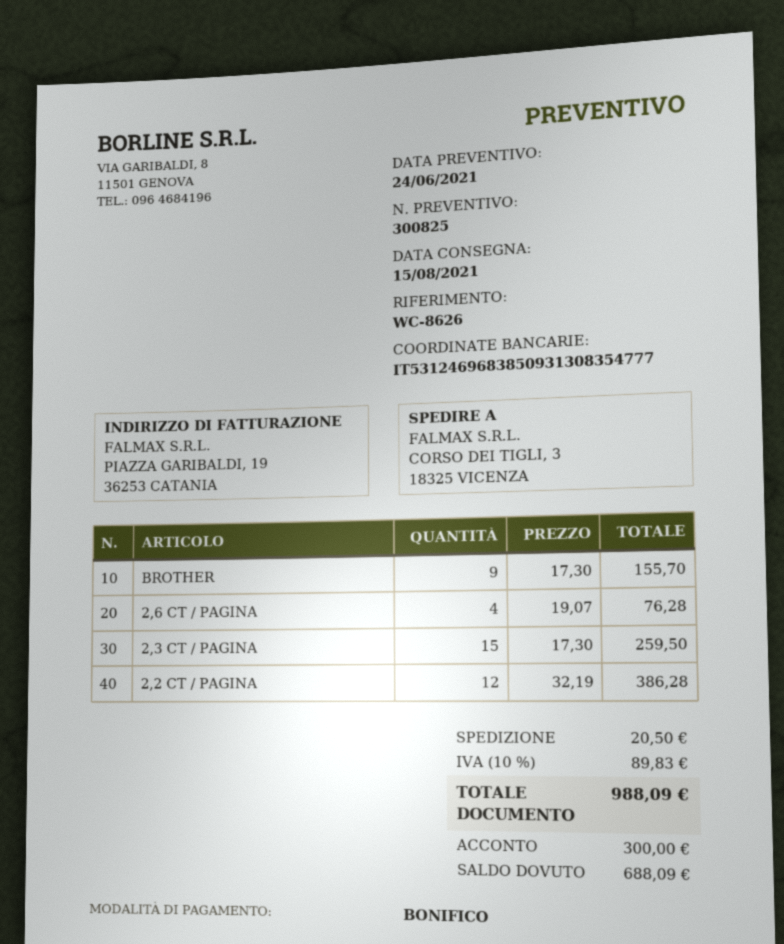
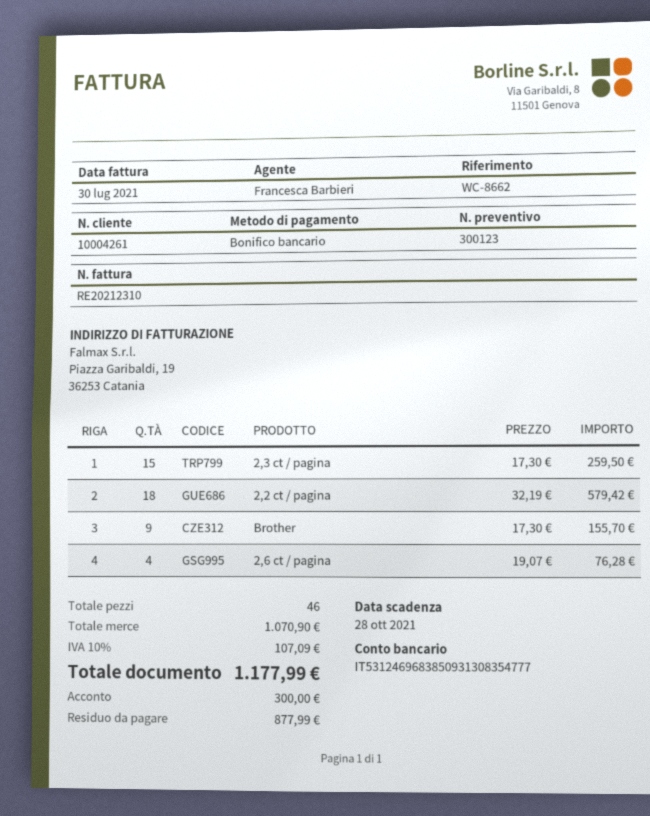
quote number: 300825 -> 300123
reference: WC-8626 -> WC-8662
2,2 CT / PAGINA: 12 x 32.19 = 386.28 -> 18 x 32.19 = 579.42
shipping: 20.50 -> none
tax: 10% = 89.83 -> 10% = 107.09
total: 988.09 -> 1177.99
balance: 688.09 -> 877.99

